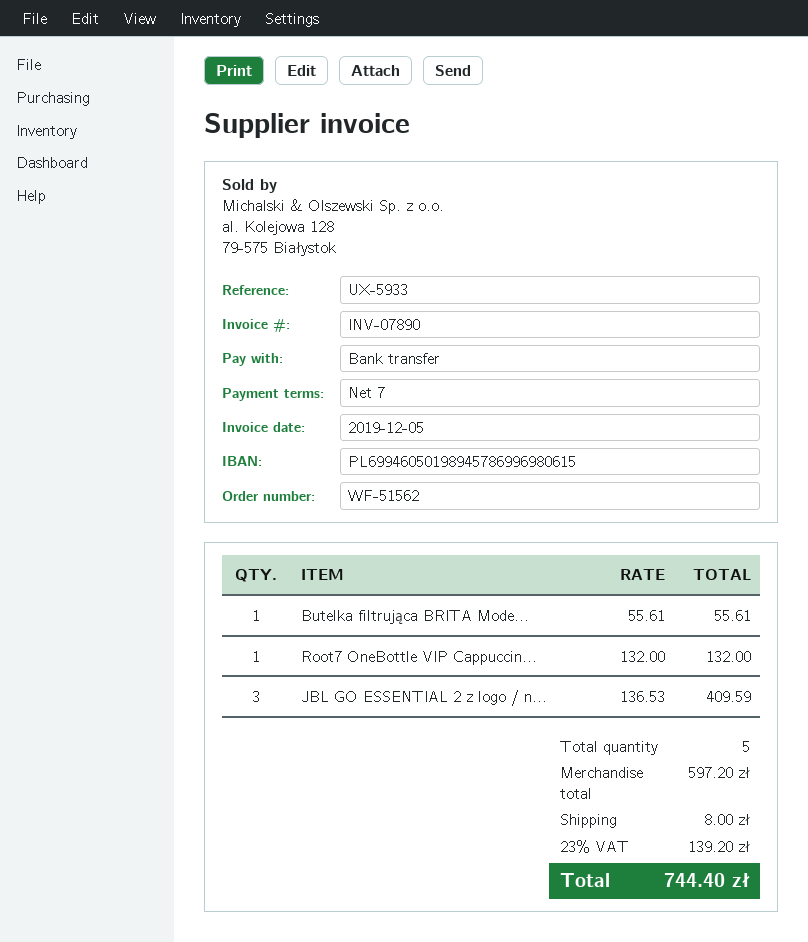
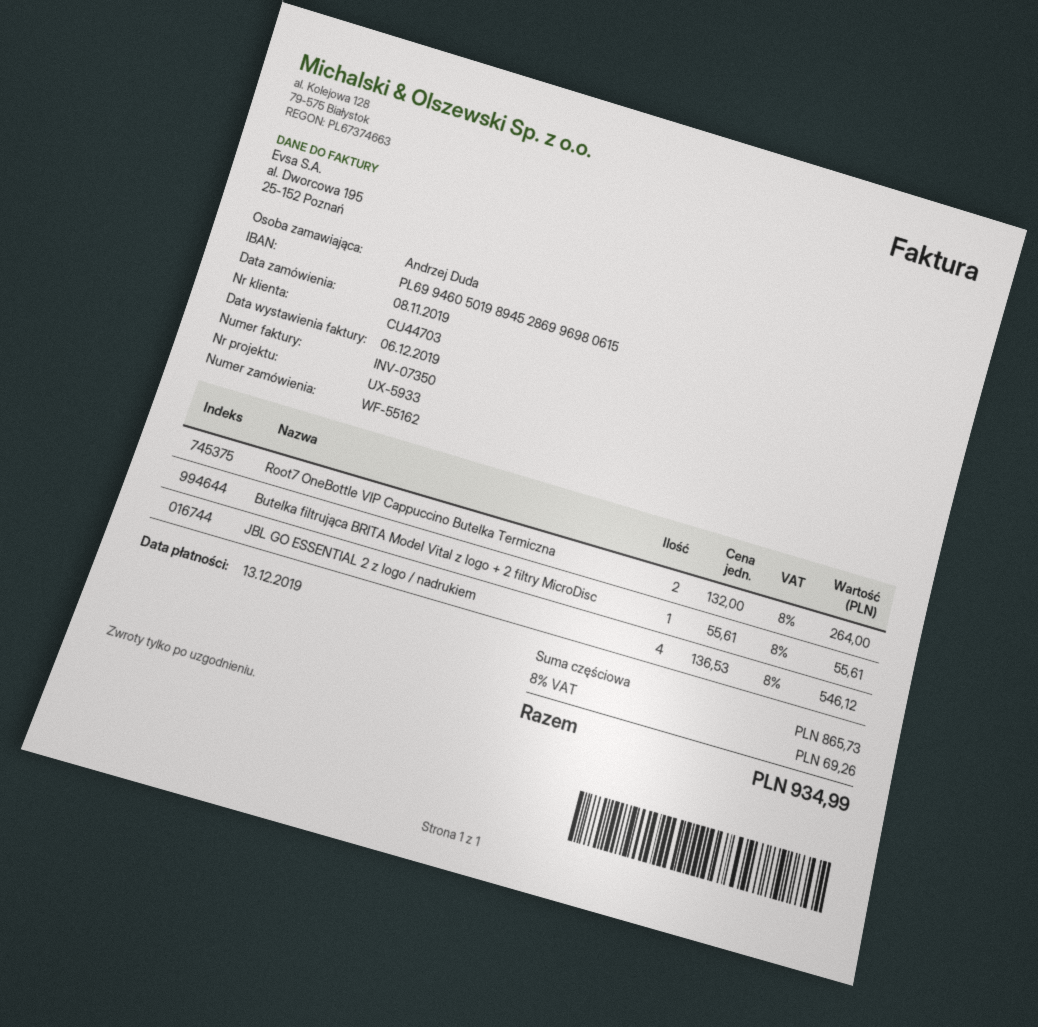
order number: WF-51562 -> WF-55162
invoice number: INV-07890 -> INV-07350
invoice date: 2019-12-05 -> 2019-12-06
bank account: PL69946050198945786996980615 -> PL69946050198945286996980615
Root7 OneBottle VIP Cappuccin...: 1 x 132.00 = 132.00 -> 2 x 132.00 = 264.00
JBL GO ESSENTIAL 2 z logo / n...: 3 x 136.53 = 409.59 -> 4 x 136.53 = 546.12
subtotal: 597.20 -> 865.73
shipping: 8.00 -> none
tax: 23% = 139.20 -> 8% = 69.26
total: 744.40 -> 934.99

